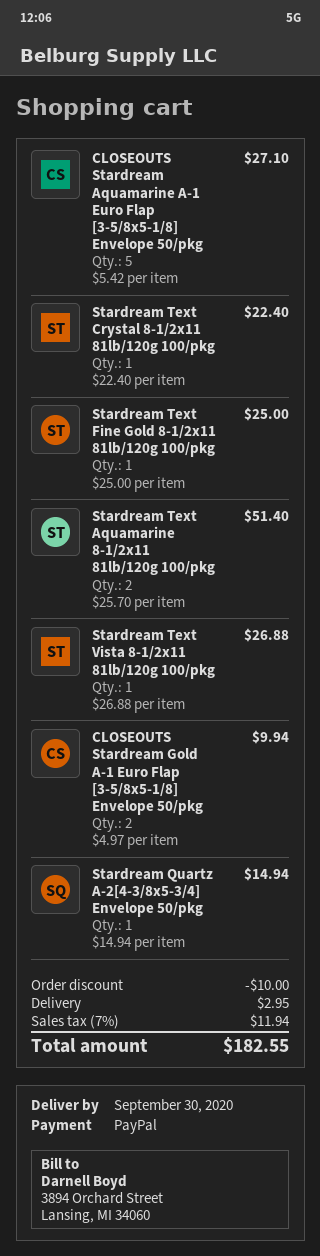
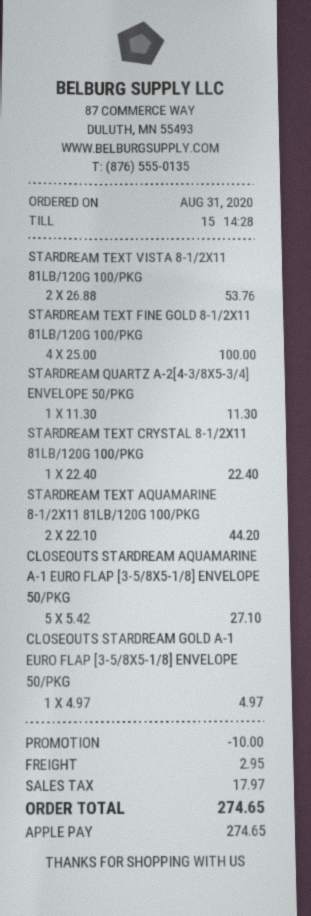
payment method: PayPal -> Apple Pay
Stardream Text Fine Gold 8-1/2x11 81lb/120g 100/pkg: 1 x 25.00 = 25.00 -> 4 x 25.00 = 100.00
Stardream Text Aquamarine 8-1/2x11 81lb/120g 100/pkg: 2 x 25.70 = 51.40 -> 2 x 22.10 = 44.20
Stardream Text Vista 8-1/2x11 81lb/120g 100/pkg: 1 x 26.88 = 26.88 -> 2 x 26.88 = 53.76
CLOSEOUTS Stardream Gold A-1 Euro Flap [3-5/8x5-1/8] Envelope 50/pkg: 2 x 4.97 = 9.94 -> 1 x 4.97 = 4.97
Stardream Quartz A-2[4-3/8x5-3/4] Envelope 50/pkg: 1 x 14.94 = 14.94 -> 1 x 11.30 = 11.30
tax: 11.94 -> 17.97
total: 182.55 -> 274.65

